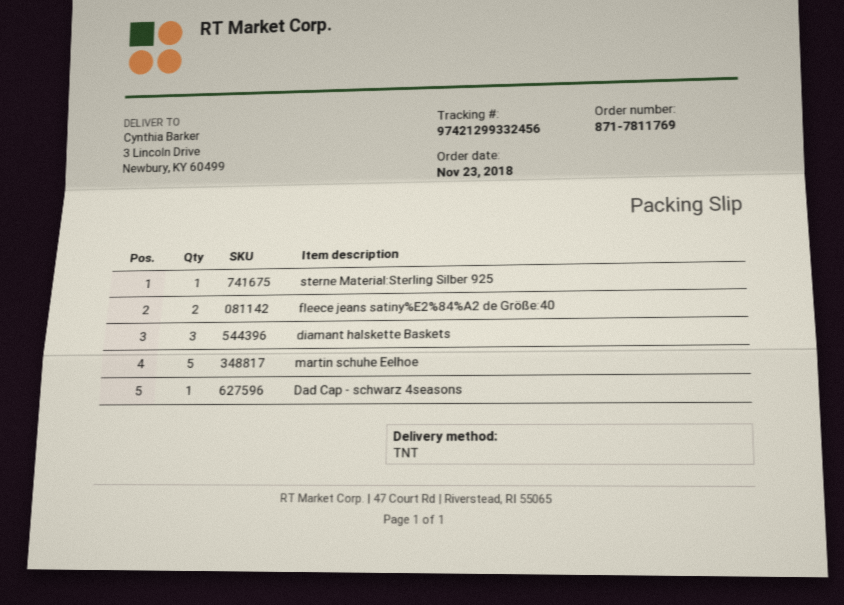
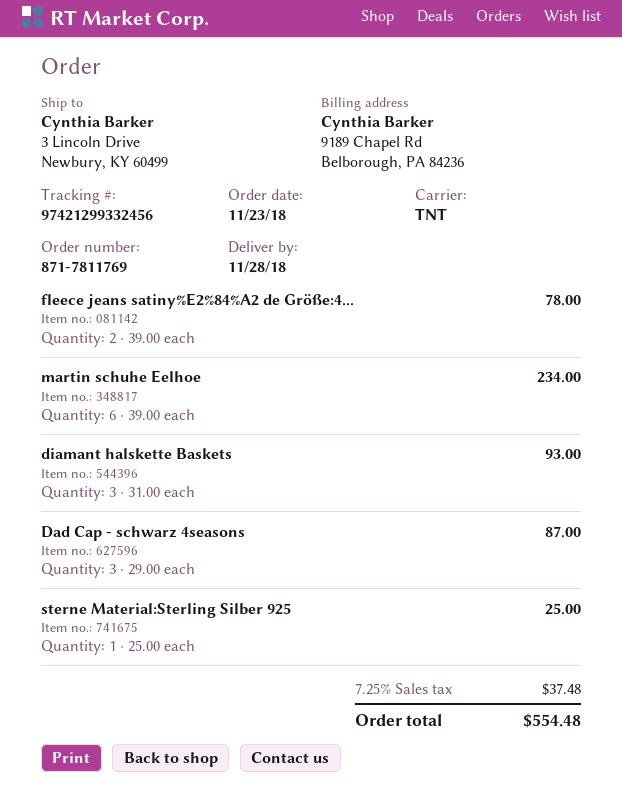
martin schuhe Eelhoe: 5 -> 6
Dad Cap - schwarz 4seasons: 1 -> 3

